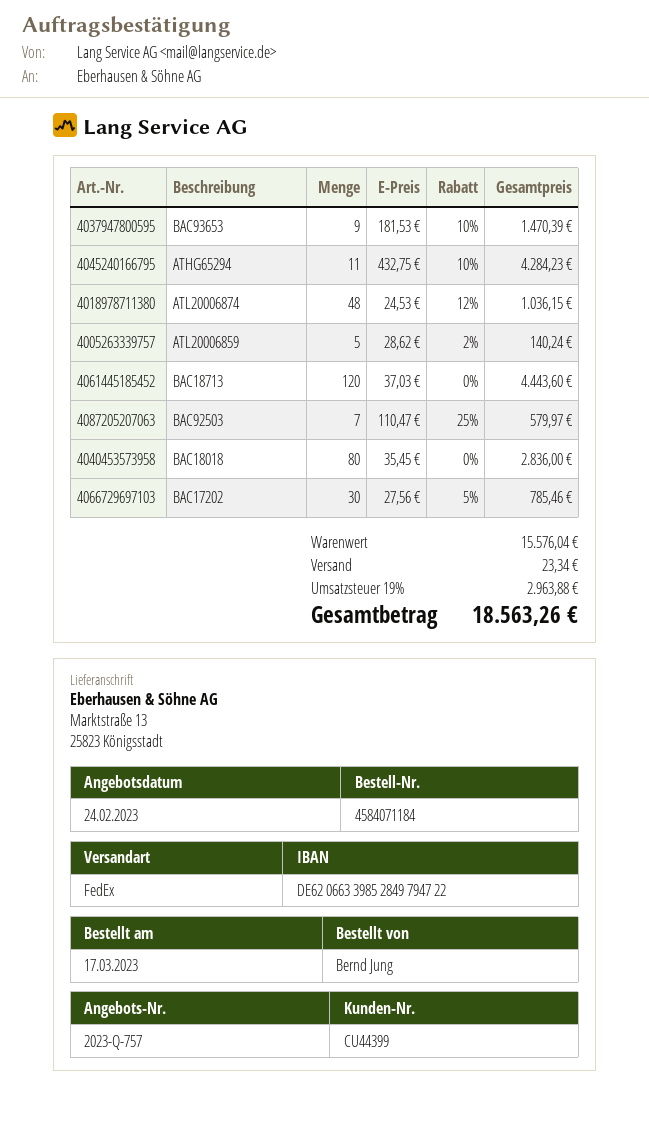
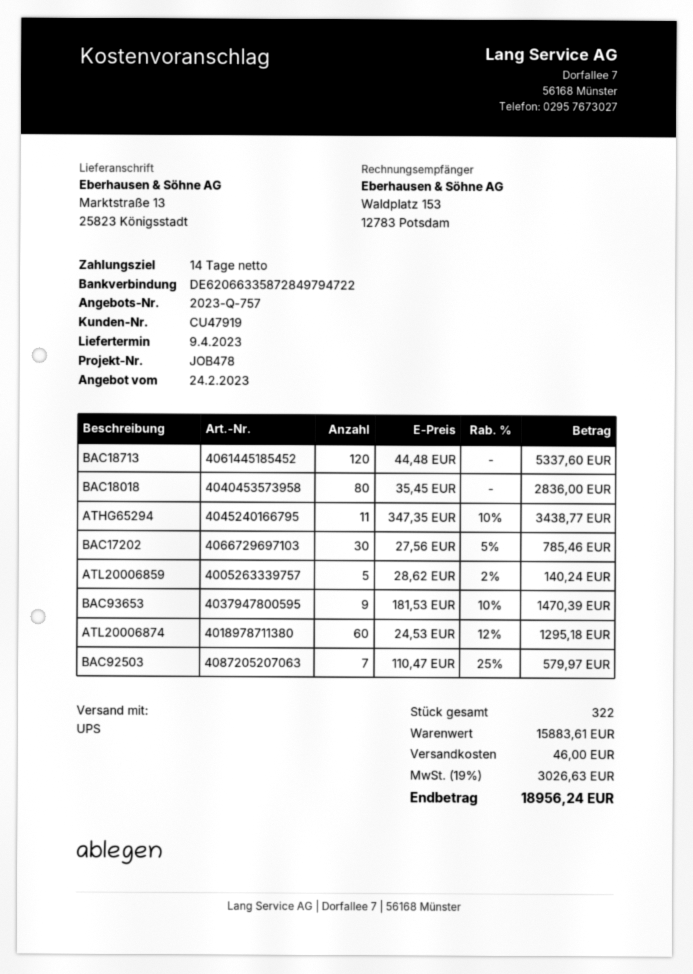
customer number: CU44399 -> CU47919
bank account: DE62066339852849794722 -> DE62066335872849794722
shipping method: FedEx -> UPS
ATHG65294: 11 x 432.75 - 10% = 4284.23 -> 11 x 347.35 - 10% = 3438.77
ATL20006874: 48 x 24.53 - 12% = 1036.15 -> 60 x 24.53 - 12% = 1295.18
BAC18713: 120 x 37.03 = 4443.60 -> 120 x 44.48 = 5337.60
subtotal: 15576.04 -> 15883.61
shipping: 23.34 -> 46.00
tax: 19% = 2963.88 -> 19% = 3026.63
total: 18563.26 -> 18956.24

